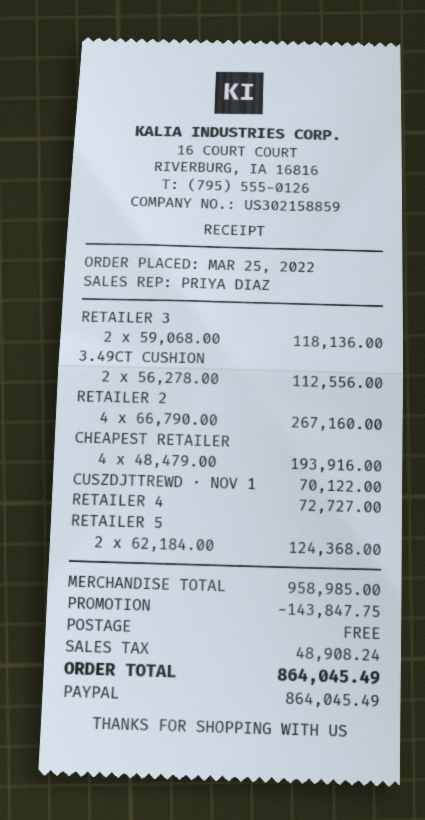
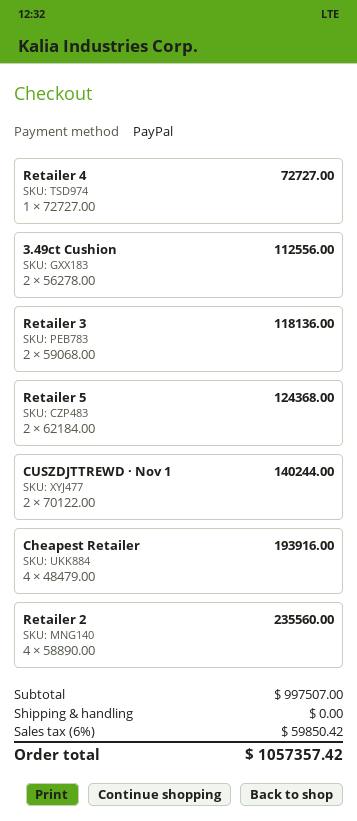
RETAILER 2: 4 x 66790.00 = 267160.00 -> 4 x 58890.00 = 235560.00
CUSZDJTTREWD · NOV 1: 1 x 70122.00 = 70122.00 -> 2 x 70122.00 = 140244.00
subtotal: 958985.00 -> 997507.00
discount: 143847.75 -> none
tax: 48908.24 -> 59850.42
total: 864045.49 -> 1057357.42

